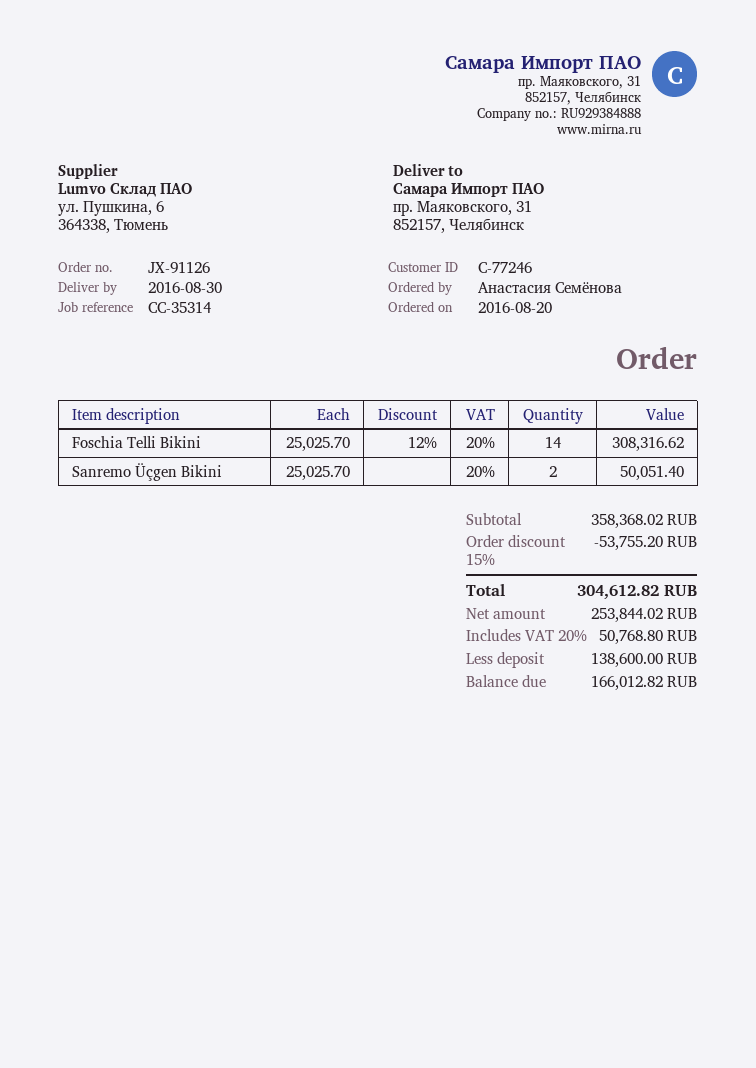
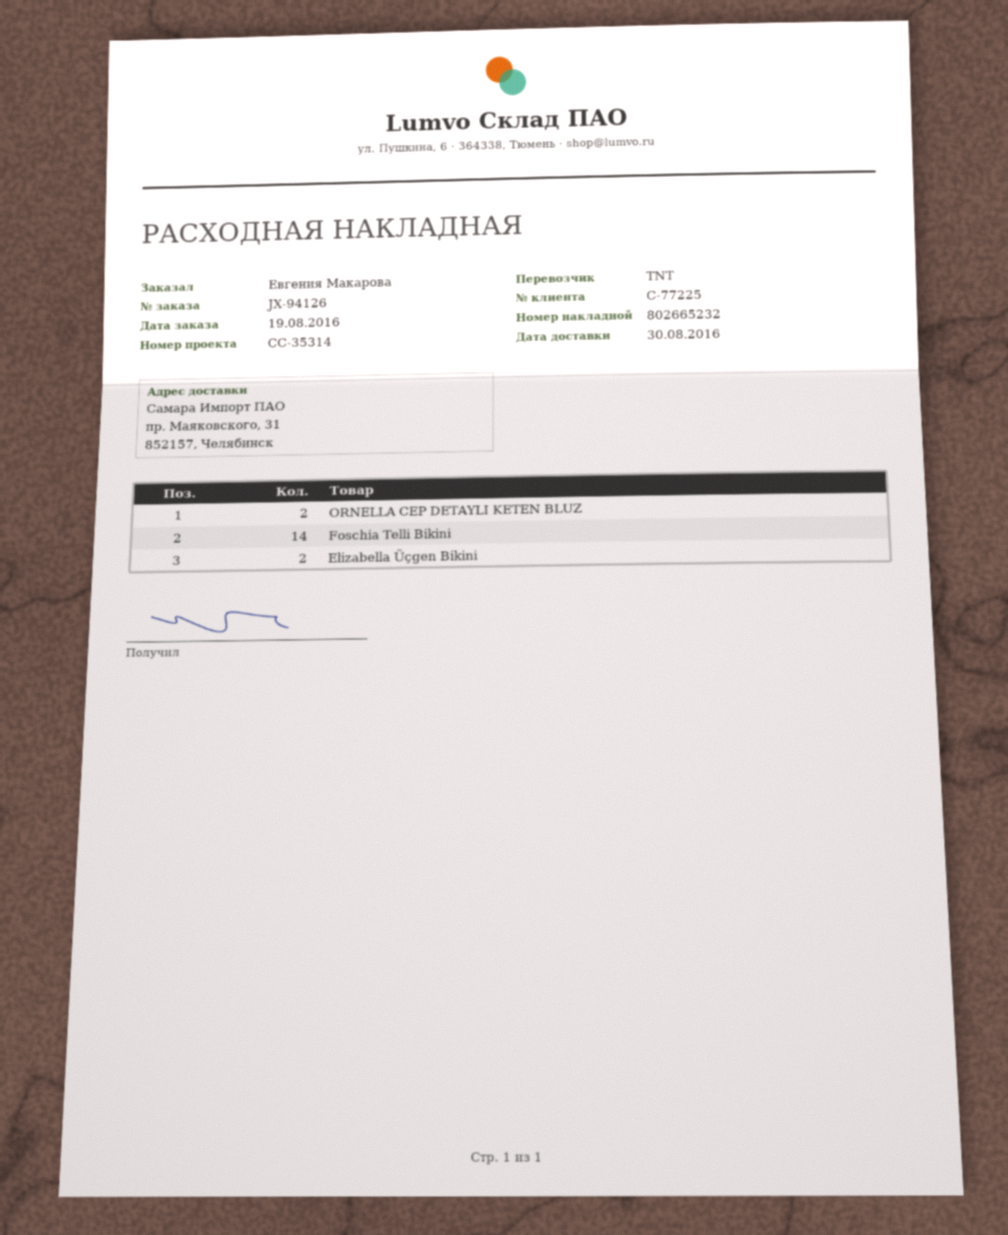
order number: JX-91126 -> JX-94126
order date: 2016-08-20 -> 2016-08-19
customer number: C-77246 -> C-77225
ordered by: Анастасия Семёнова -> Евгения Макарова
Sanremo Üçgen Bikini: 2 -> none
ORNELLA CEP DETAYLI KETEN BLUZ: none -> 2
Elizabella Üçgen Bikini: none -> 2

